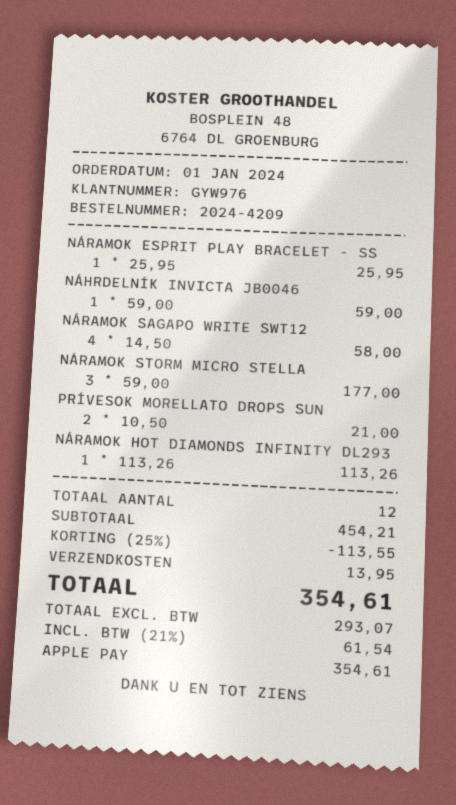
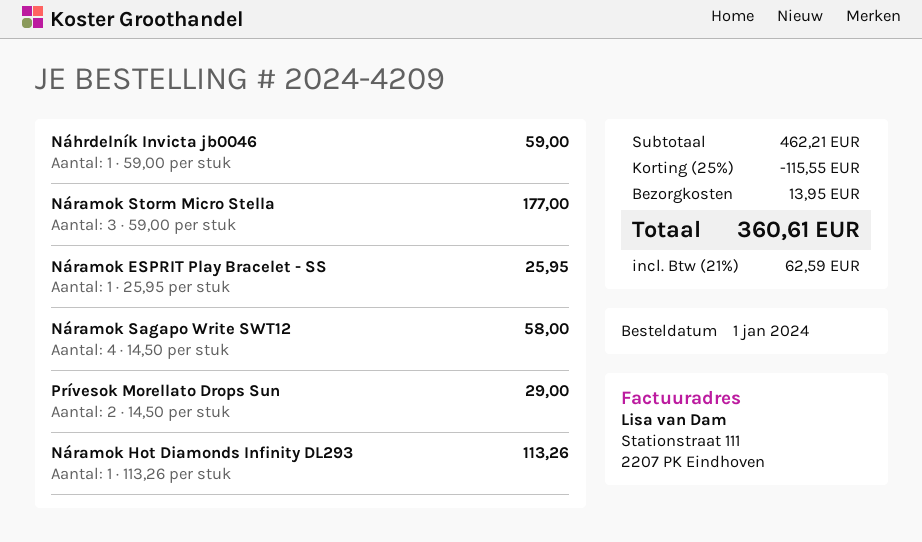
PRÍVESOK MORELLATO DROPS SUN: 2 x 10.50 = 21.00 -> 2 x 14.50 = 29.00
subtotal: 454.21 -> 462.21
discount: 25% = 113.55 -> 25% = 115.55
tax: 21% = 61.54 -> 21% = 62.59
total: 354.61 -> 360.61

